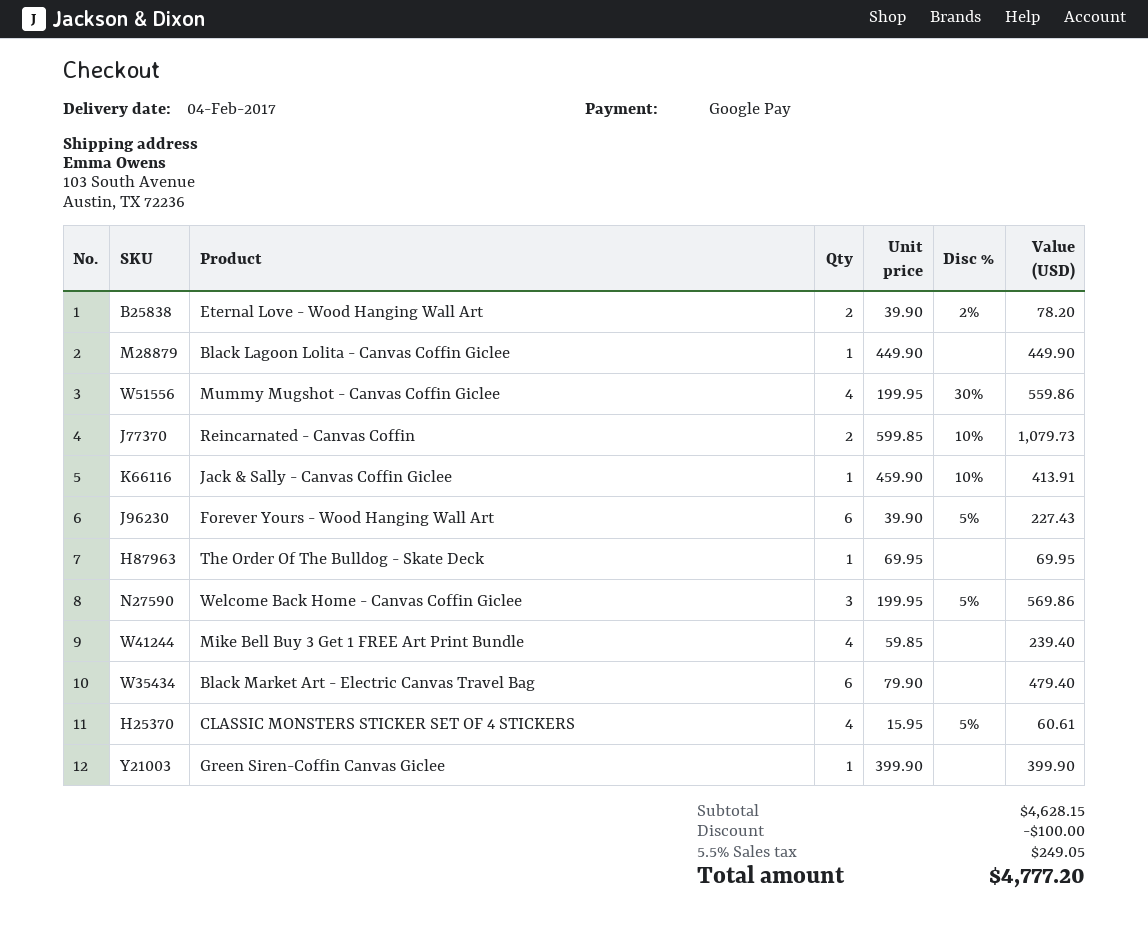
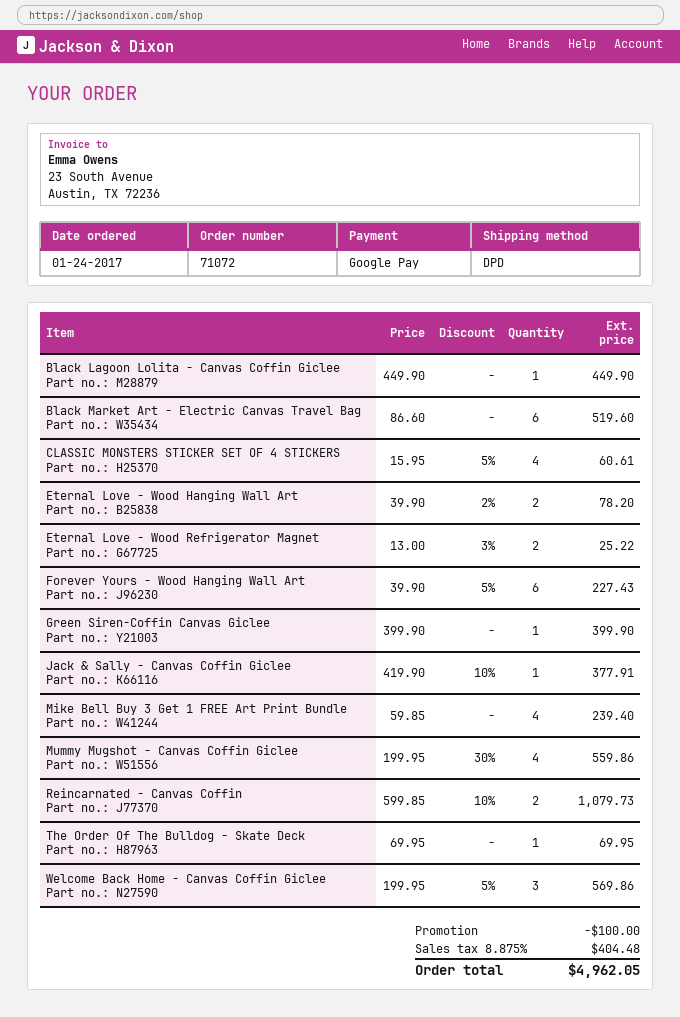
Jack & Sally - Canvas Coffin Giclee: 1 x 459.90 - 10% = 413.91 -> 1 x 419.90 - 10% = 377.91
Black Market Art - Electric Canvas Travel Bag: 6 x 79.90 = 479.40 -> 6 x 86.60 = 519.60
Eternal Love - Wood Refrigerator Magnet: none -> 2 x 13.00 - 3% = 25.22
tax: 5.5% = 249.05 -> 8.875% = 404.48
total: 4777.20 -> 4962.05

